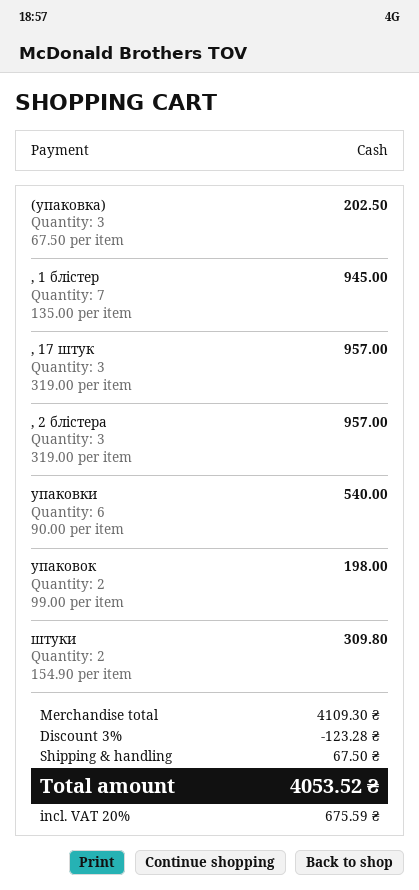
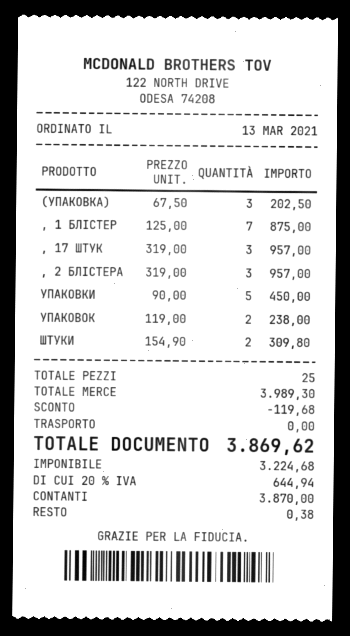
, 1 блістер: 7 x 135.00 = 945.00 -> 7 x 125.00 = 875.00
упаковки: 6 x 90.00 = 540.00 -> 5 x 90.00 = 450.00
упаковок: 2 x 99.00 = 198.00 -> 2 x 119.00 = 238.00
subtotal: 4109.30 -> 3989.30
discount: 123.28 -> 119.68
shipping: 67.50 -> 0.00
tax: 20% = 675.59 -> 20% = 644.94
total: 4053.52 -> 3869.62

